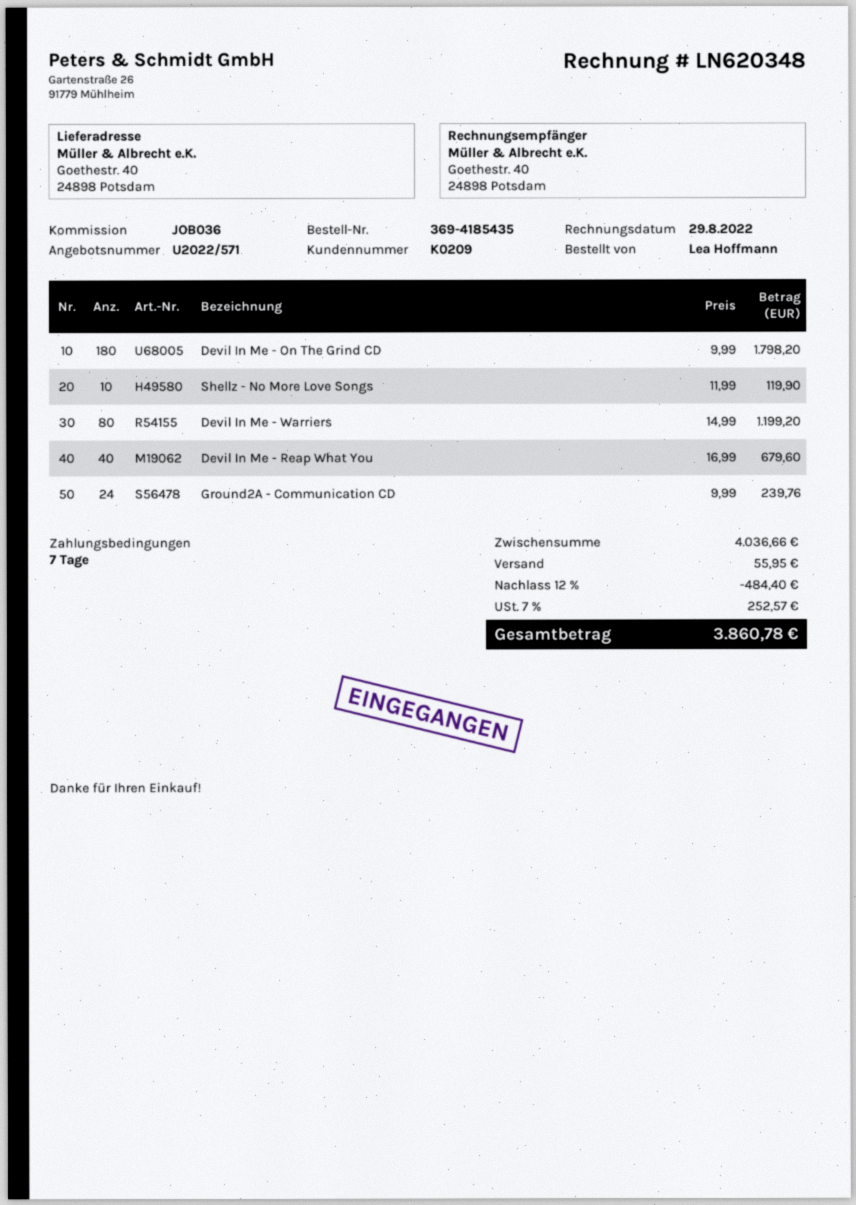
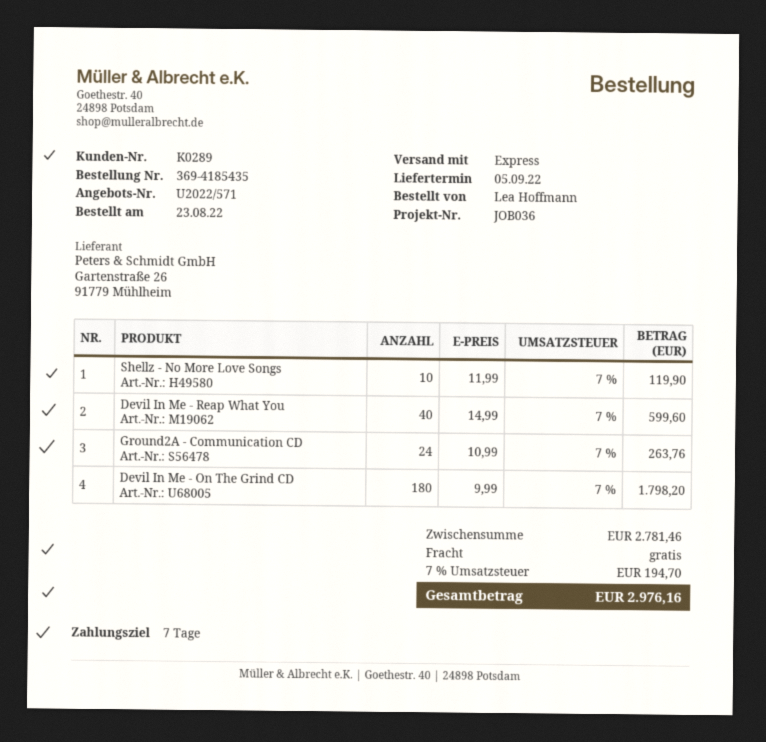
customer number: K0209 -> K0289
Devil In Me - Warriers: 80 x 14.99 = 1199.20 -> none
Devil In Me - Reap What You: 40 x 16.99 = 679.60 -> 40 x 14.99 = 599.60
Ground2A - Communication CD: 24 x 9.99 = 239.76 -> 24 x 10.99 = 263.76
subtotal: 4036.66 -> 2781.46
discount: 12% = 484.40 -> none
shipping: 55.95 -> 0.00
tax: 7% = 252.57 -> 7% = 194.70
total: 3860.78 -> 2976.16

